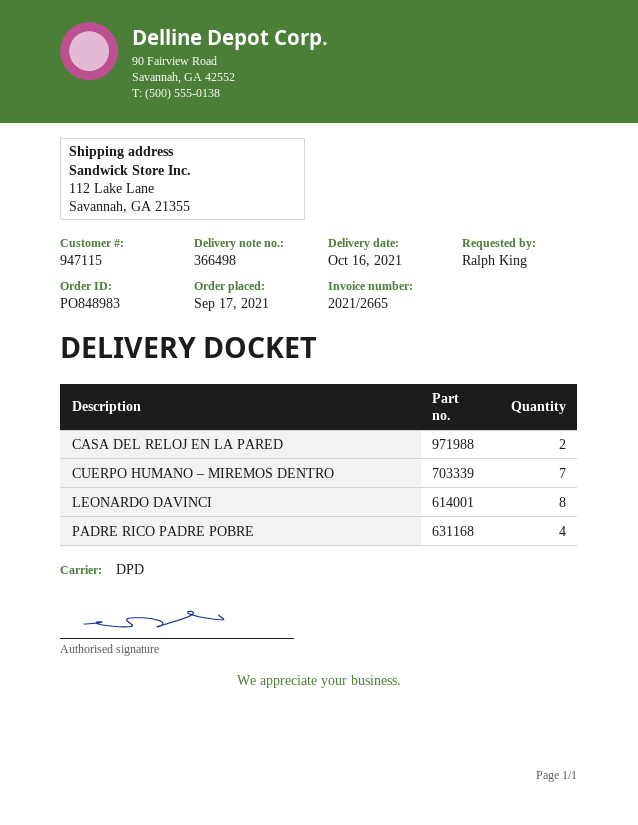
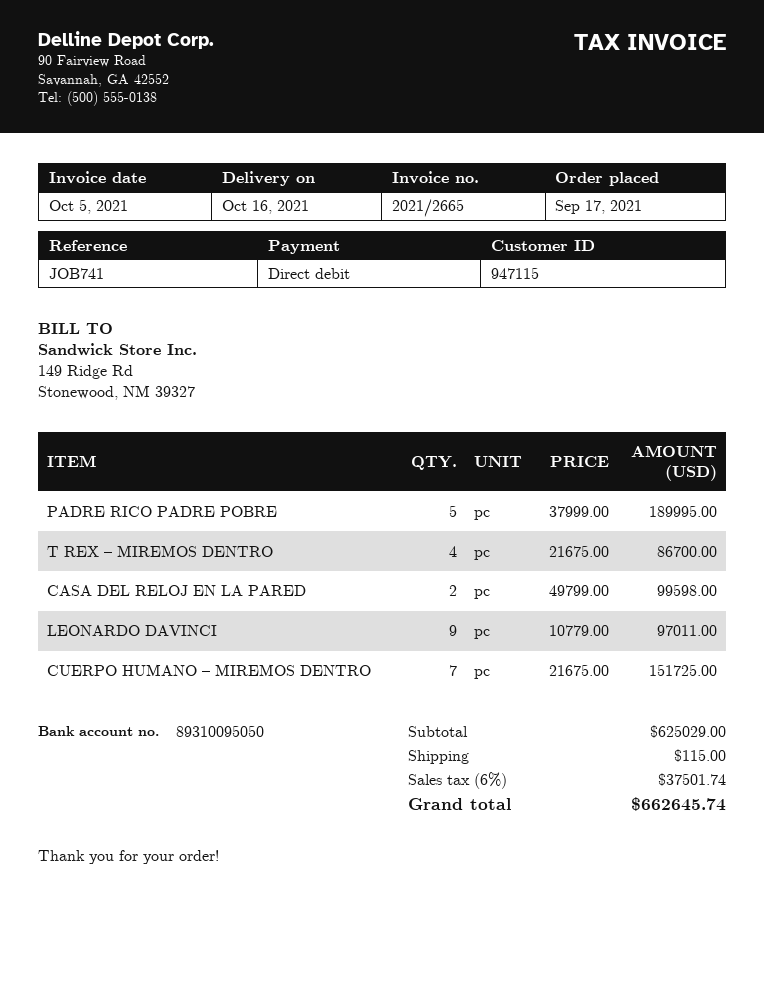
LEONARDO DAVINCI: 8 -> 9
PADRE RICO PADRE POBRE: 4 -> 5
T REX – MIREMOS DENTRO: none -> 4

